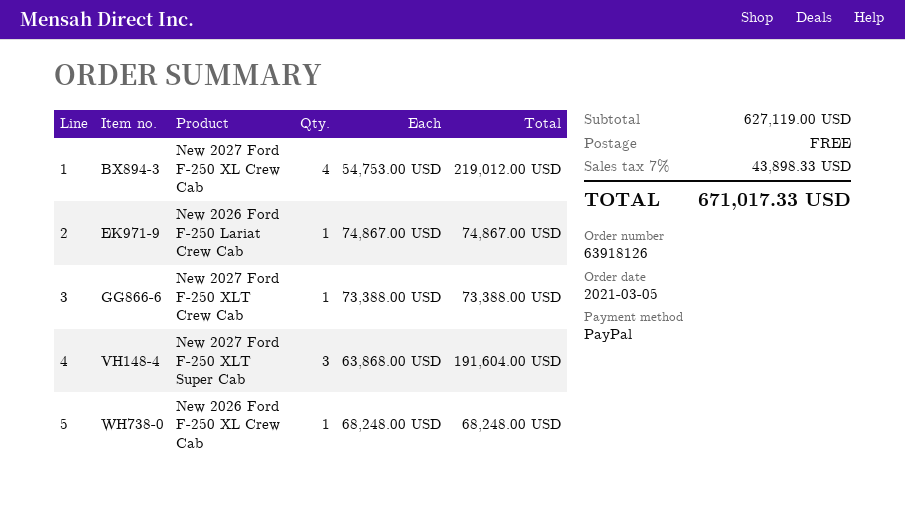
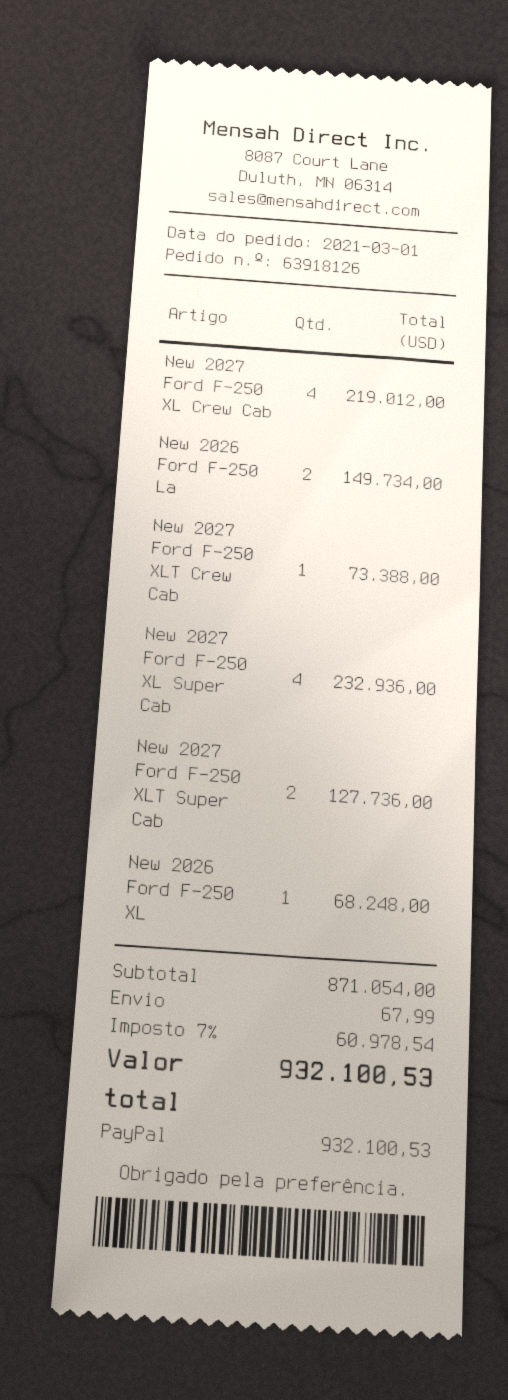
order date: 2021-03-05 -> 2021-03-01
New 2026 Ford F-250 Lariat Crew Cab: 1 for 74867.00 -> 2 for 149734.00
New 2027 Ford F-250 XLT Super Cab: 3 for 191604.00 -> 2 for 127736.00
New 2027 Ford F-250 XL Super Cab: none -> 4 for 232936.00
subtotal: 627119.00 -> 871054.00
shipping: 0.00 -> 67.99
tax: 7% = 43898.33 -> 7% = 60978.54
total: 671017.33 -> 932100.53

